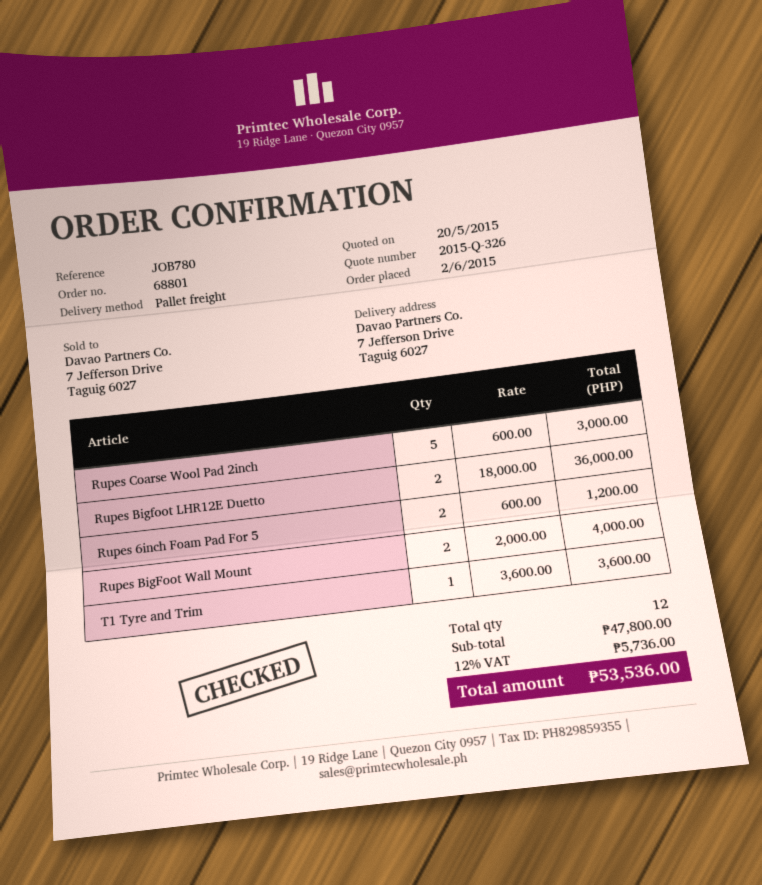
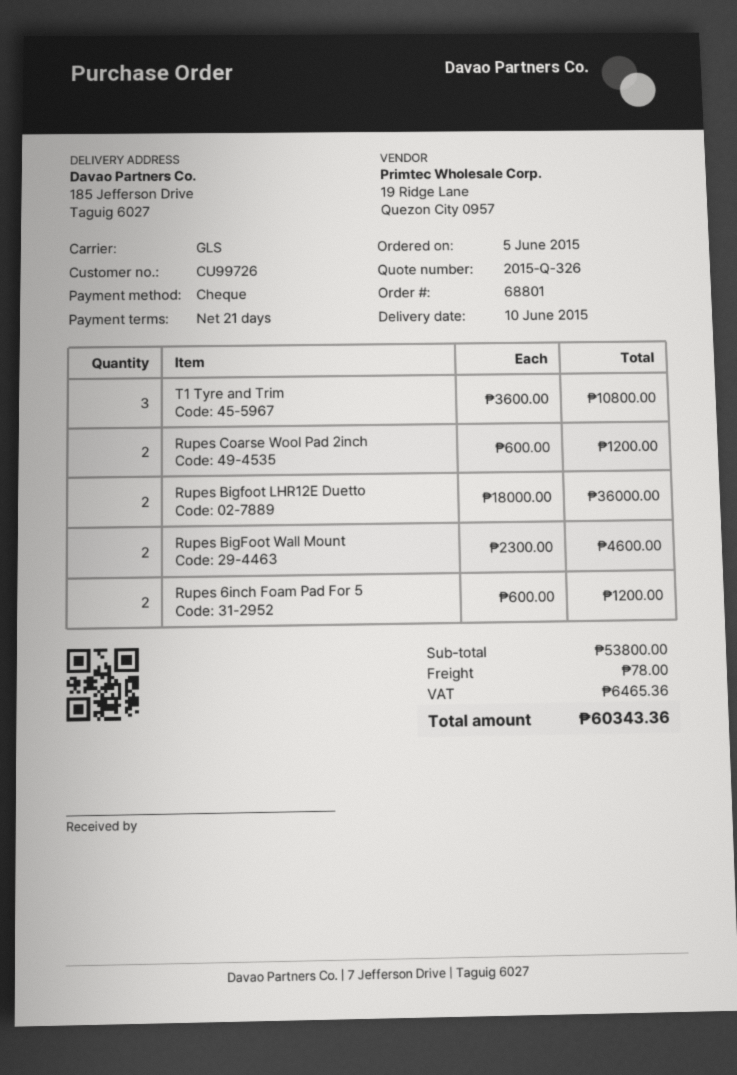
order date: 2015-06-02 -> 2015-06-05
shipping method: pallet freight -> GLS
ship to: 7 Jefferson Drive, Taguig 6027 -> 185 Jefferson Drive, Taguig 6027
Rupes Coarse Wool Pad 2inch: 5 x 600.00 = 3000.00 -> 2 x 600.00 = 1200.00
Rupes BigFoot Wall Mount: 2 x 2000.00 = 4000.00 -> 2 x 2300.00 = 4600.00
T1 Tyre and Trim: 1 x 3600.00 = 3600.00 -> 3 x 3600.00 = 10800.00
subtotal: 47800.00 -> 53800.00
shipping: none -> 78.00
tax: 5736.00 -> 6465.36
total: 53536.00 -> 60343.36

